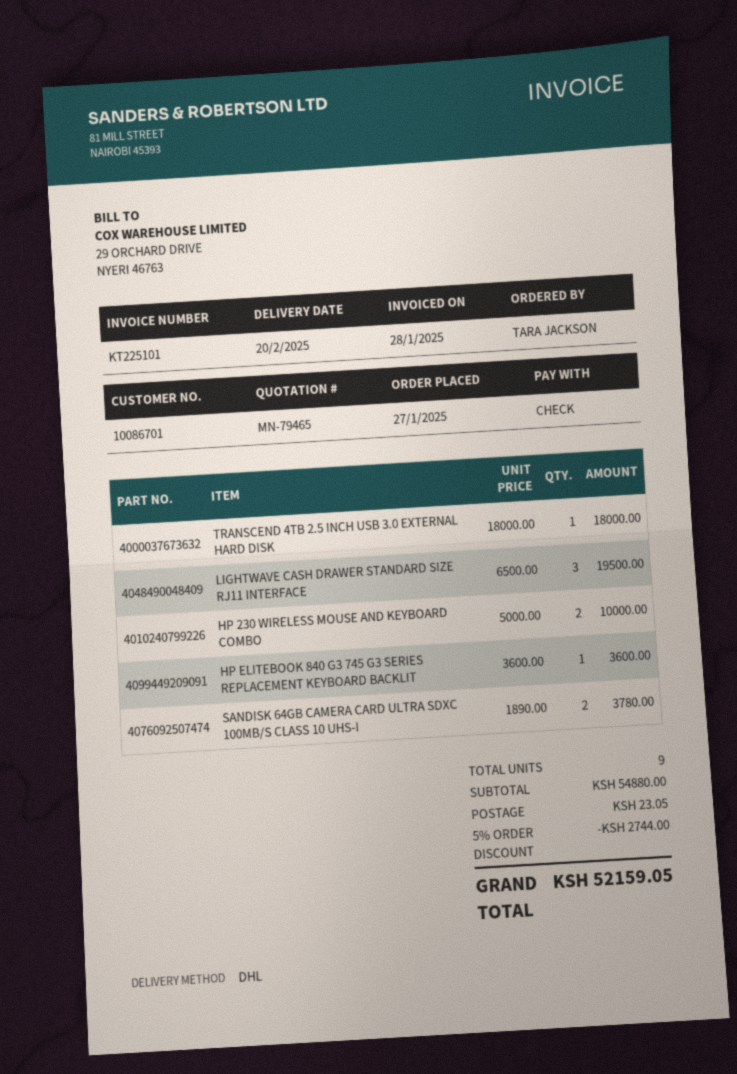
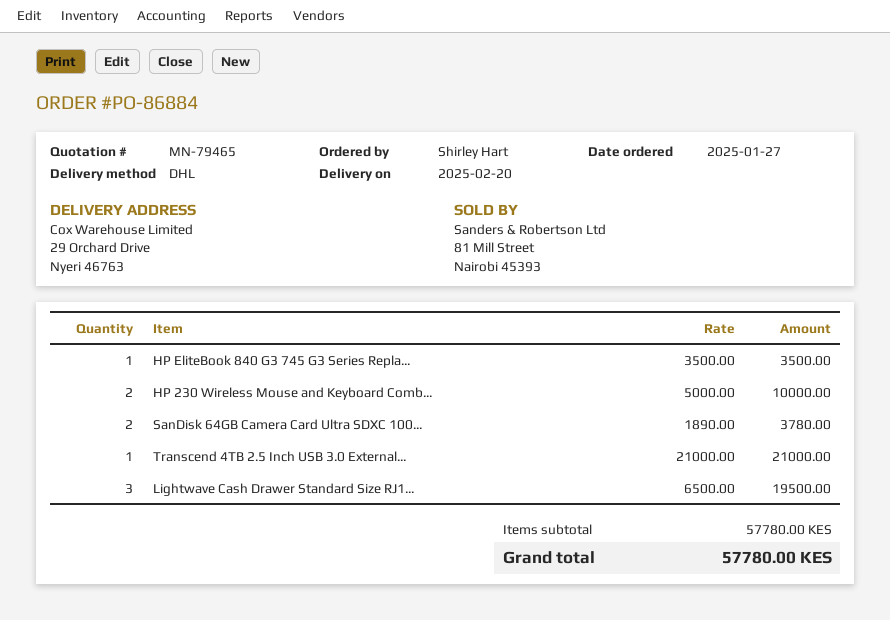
ordered by: TARA JACKSON -> Shirley Hart
TRANSCEND 4TB 2.5 INCH USB 3.0 EXTERNAL HARD DISK: 1 x 18000.00 = 18000.00 -> 1 x 21000.00 = 21000.00
HP ELITEBOOK 840 G3 745 G3 SERIES REPLACEMENT KEYBOARD BACKLIT: 1 x 3600.00 = 3600.00 -> 1 x 3500.00 = 3500.00
subtotal: 54880.00 -> 57780.00
discount: 5% = 2744.00 -> none
shipping: 23.05 -> none
total: 52159.05 -> 57780.00

